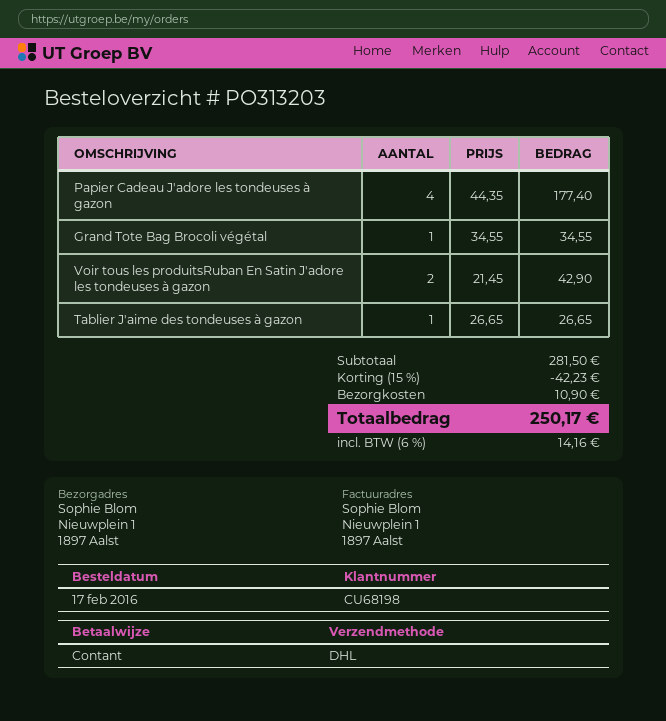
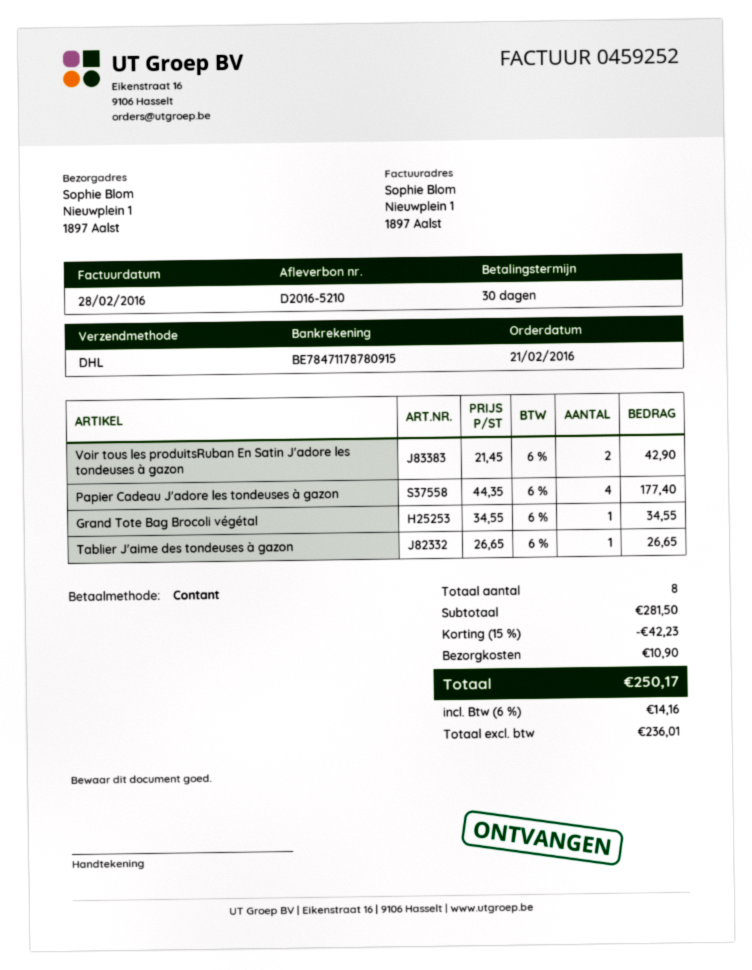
order date: 2016-02-17 -> 2016-02-21

